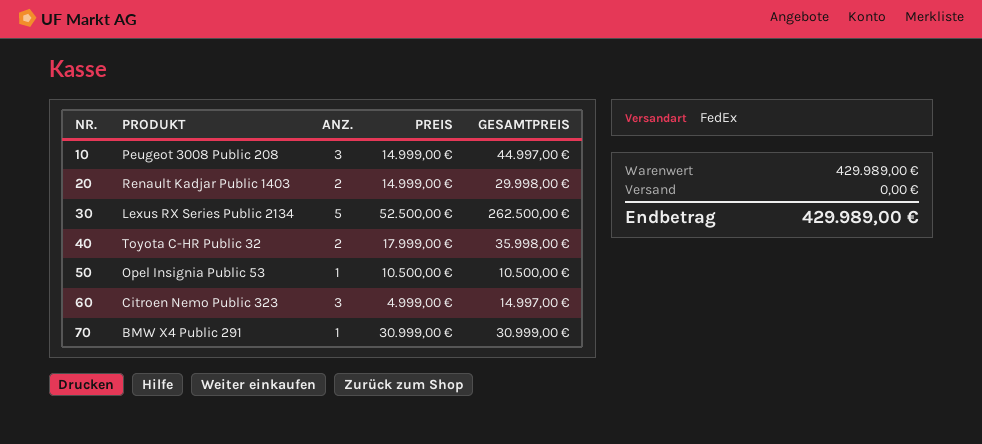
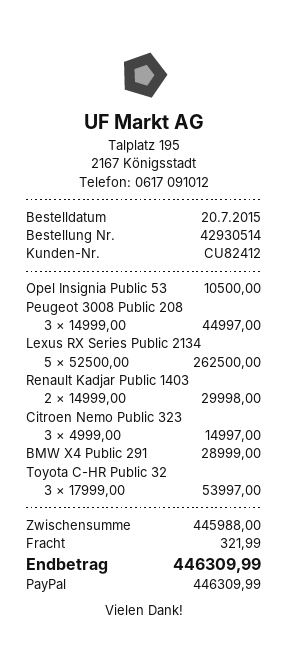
Toyota C-HR Public 32: 2 x 17999.00 = 35998.00 -> 3 x 17999.00 = 53997.00
BMW X4 Public 291: 1 x 30999.00 = 30999.00 -> 1 x 28999.00 = 28999.00
subtotal: 429989.00 -> 445988.00
shipping: 0.00 -> 321.99
total: 429989.00 -> 446309.99

